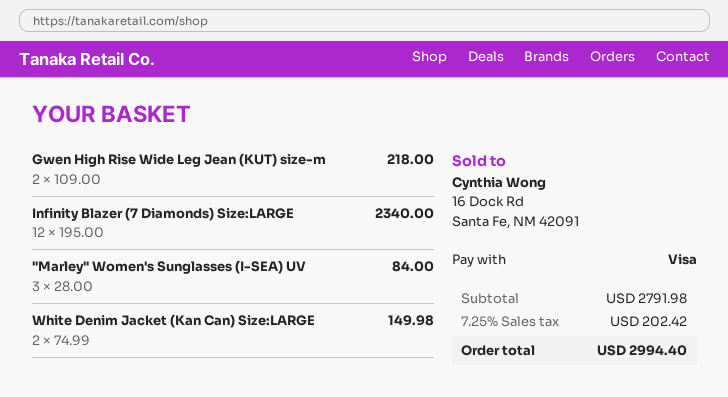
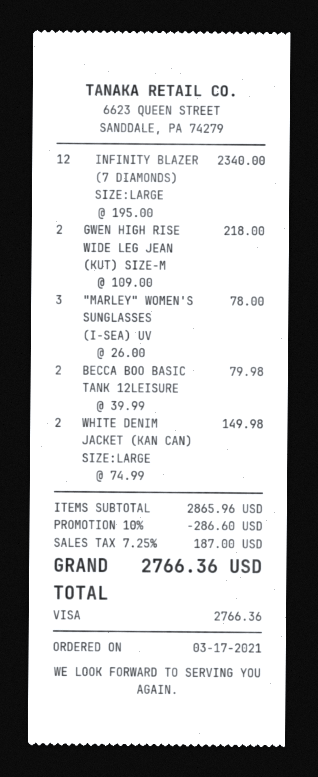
"Marley" Women's Sunglasses (I-SEA) UV: 3 x 28.00 = 84.00 -> 3 x 26.00 = 78.00
BECCA BOO BASIC TANK 12LEISURE: none -> 2 x 39.99 = 79.98
subtotal: 2791.98 -> 2865.96
discount: none -> 10% = 286.60
tax: 7.25% = 202.42 -> 7.25% = 187.00
total: 2994.40 -> 2766.36

